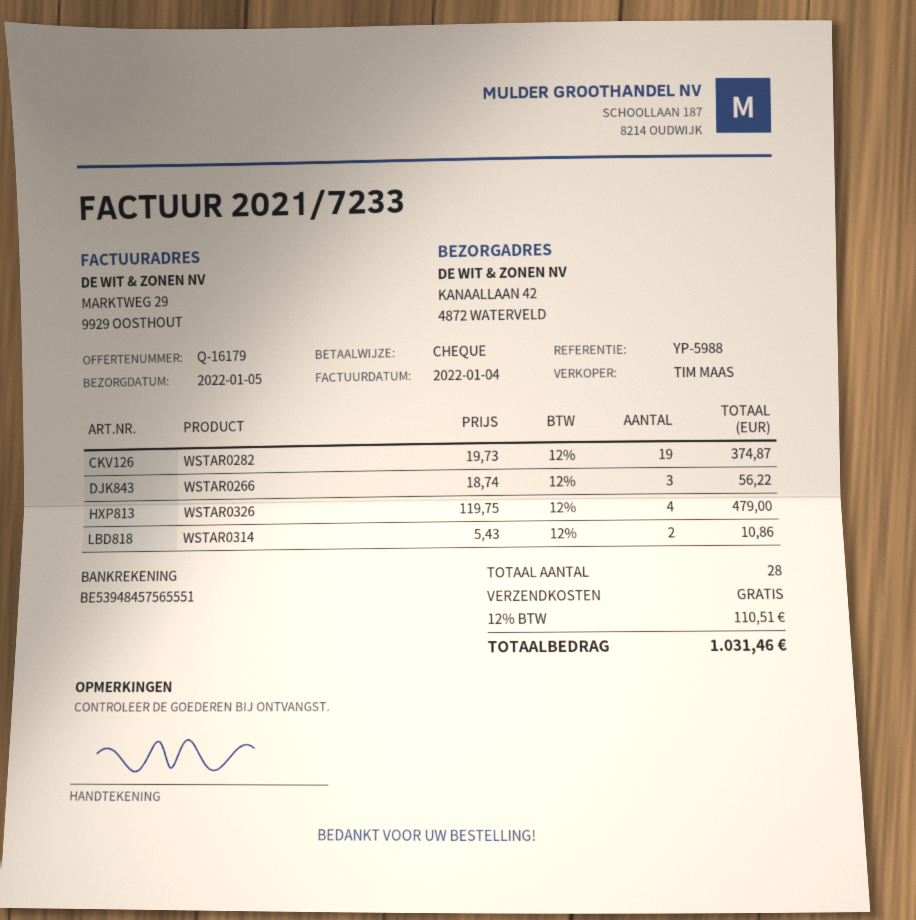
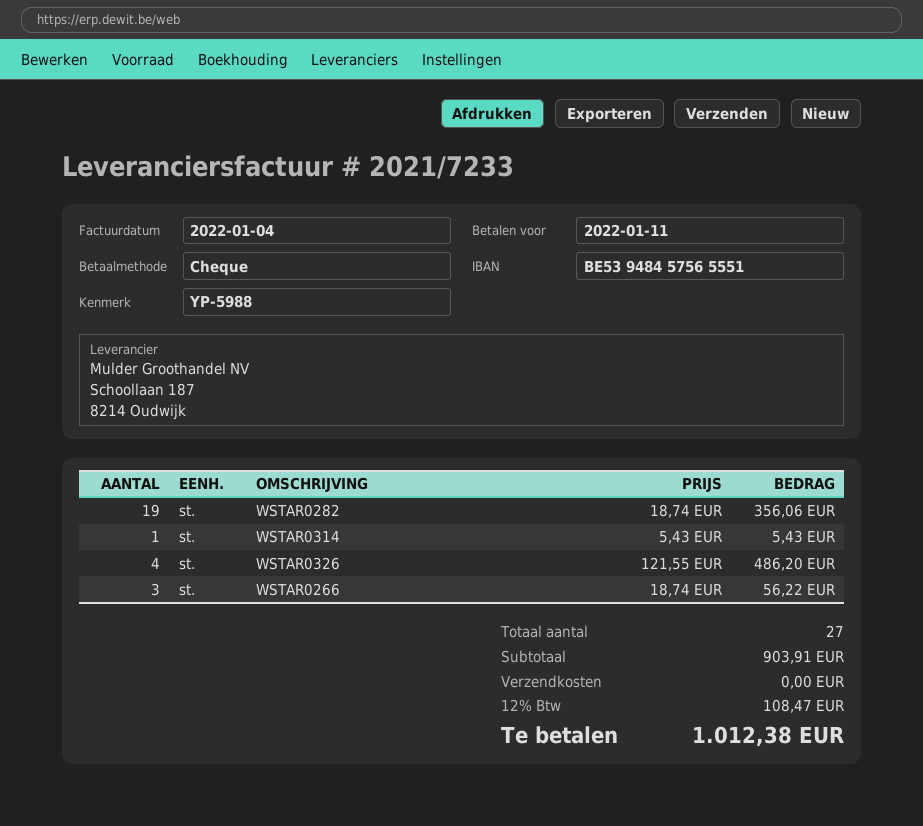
WSTAR0282: 19 x 19.73 = 374.87 -> 19 x 18.74 = 356.06
WSTAR0326: 4 x 119.75 = 479.00 -> 4 x 121.55 = 486.20
WSTAR0314: 2 x 5.43 = 10.86 -> 1 x 5.43 = 5.43
total quantity: 28 -> 27
tax: 12% = 110.51 -> 12% = 108.47
total: 1031.46 -> 1012.38

